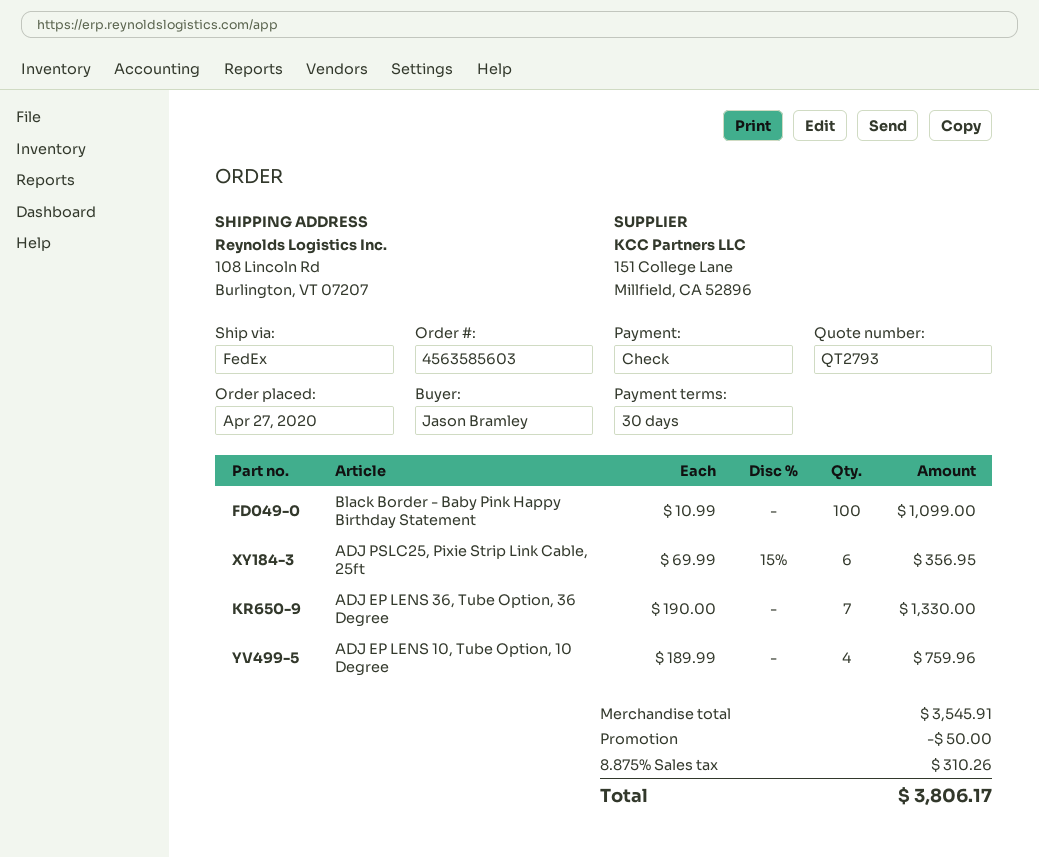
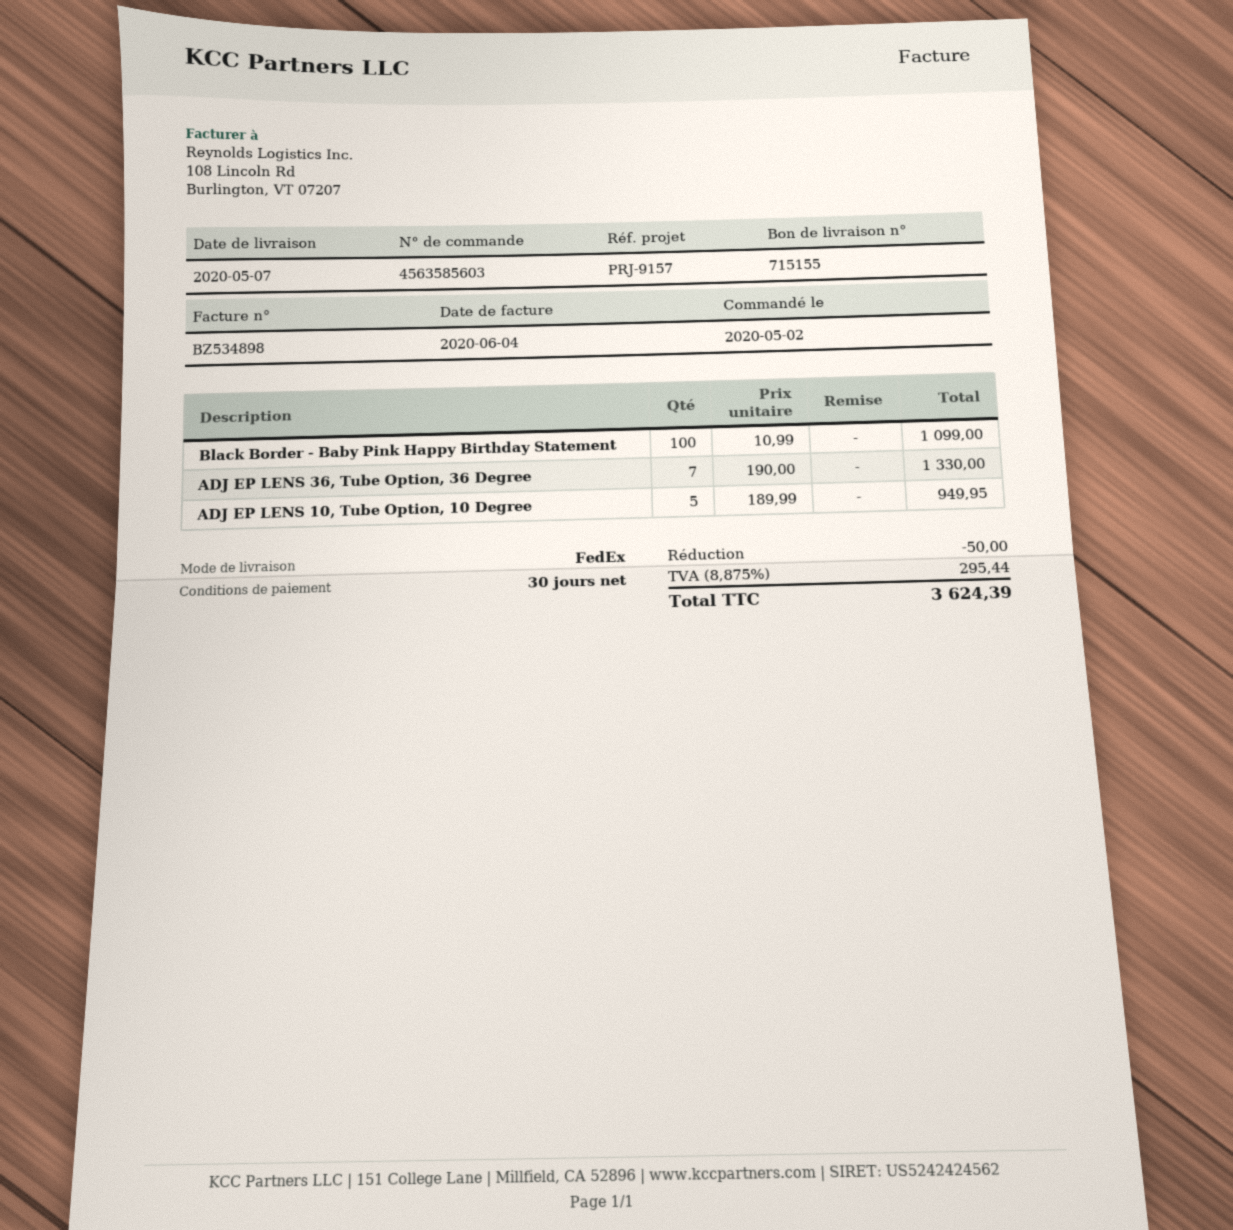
order date: 2020-04-27 -> 2020-05-02
ADJ PSLC25, Pixie Strip Link Cable, 25ft: 6 x 69.99 - 15% = 356.95 -> none
ADJ EP LENS 10, Tube Option, 10 Degree: 4 x 189.99 = 759.96 -> 5 x 189.99 = 949.95
tax: 8.875% = 310.26 -> 8.875% = 295.44
total: 3806.17 -> 3624.39

